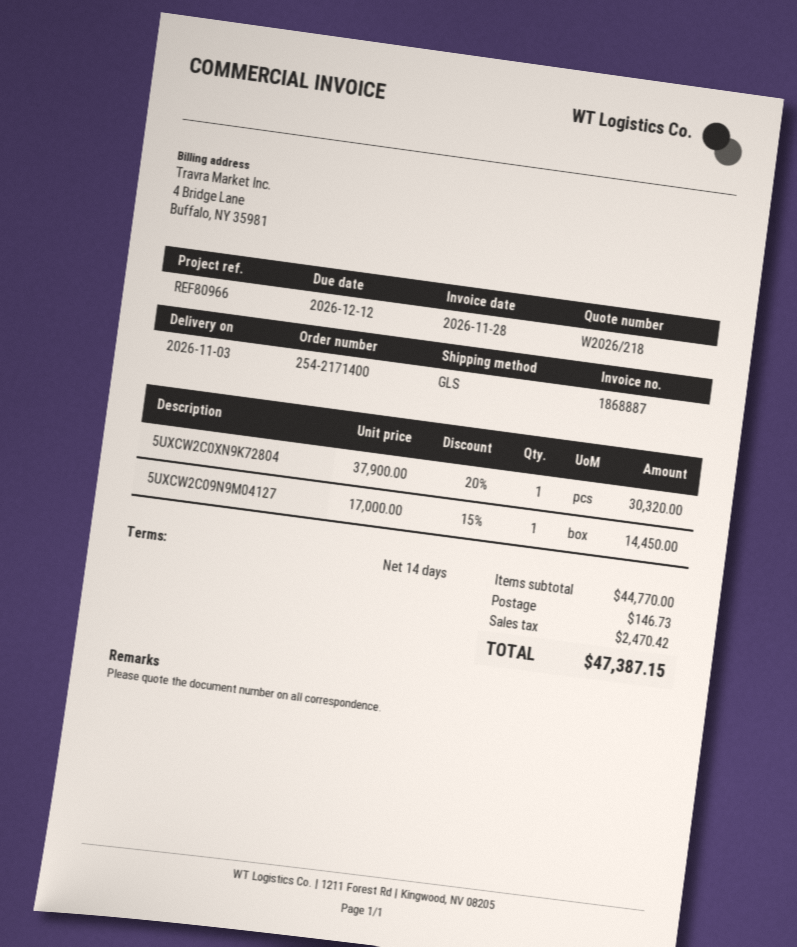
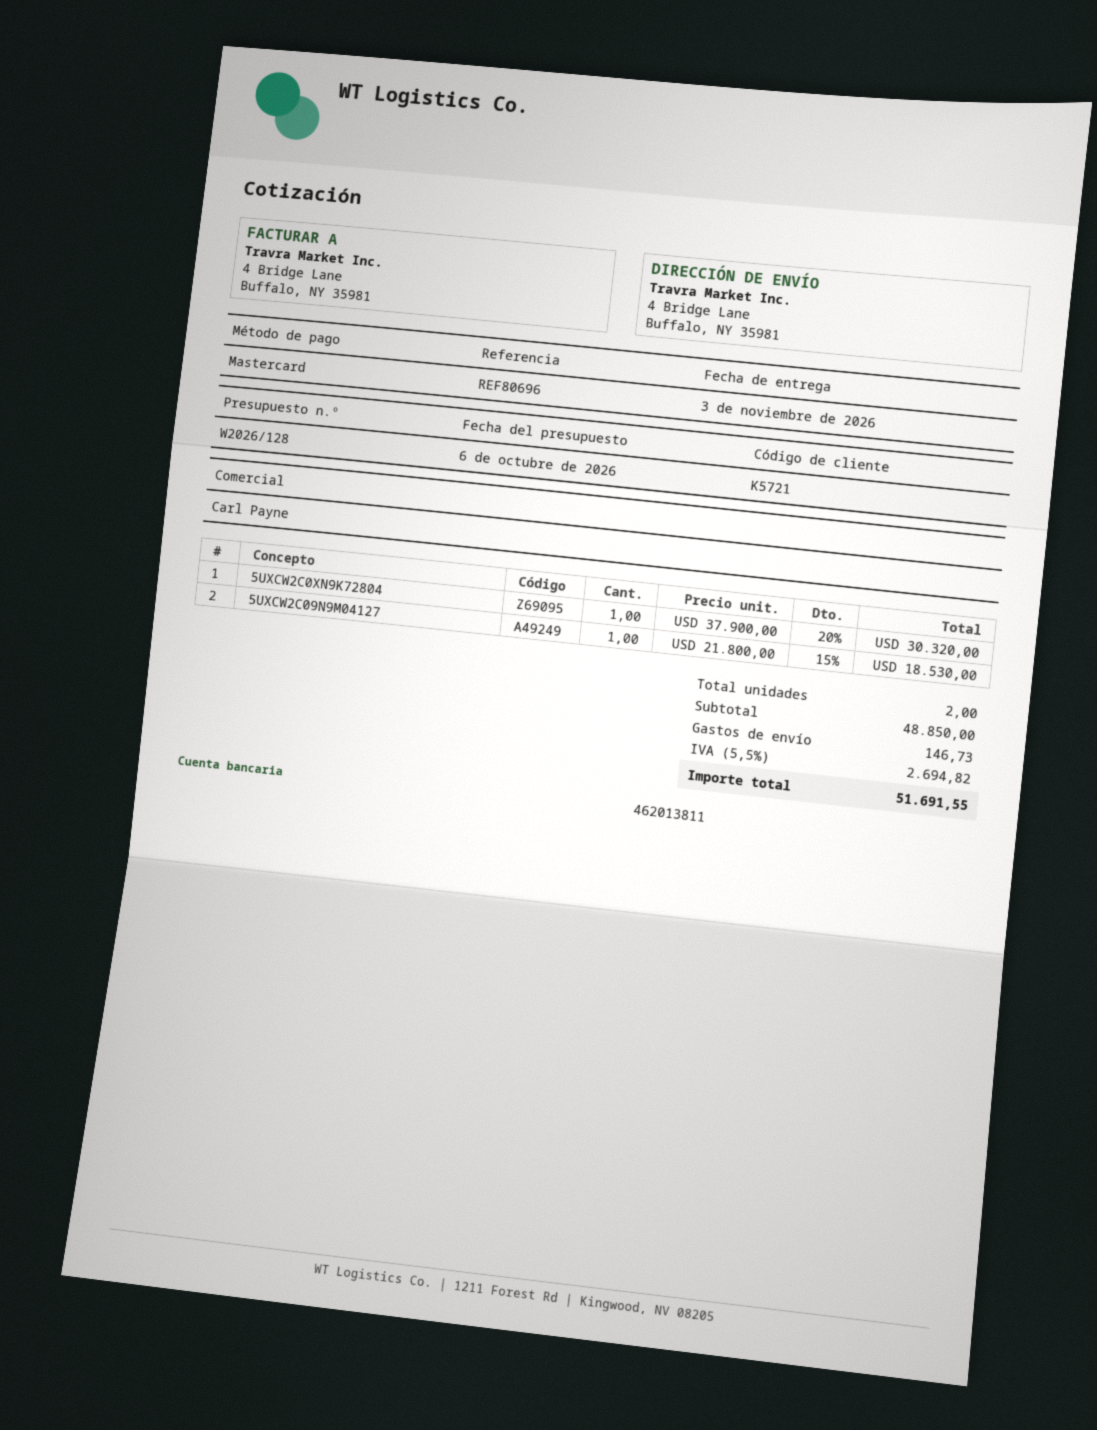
quote number: W2026/218 -> W2026/128
reference: REF80966 -> REF80696
5UXCW2C09N9M04127: 1 x 17000.00 - 15% = 14450.00 -> 1 x 21800.00 - 15% = 18530.00
subtotal: 44770.00 -> 48850.00
tax: 2470.42 -> 2694.82
total: 47387.15 -> 51691.55

